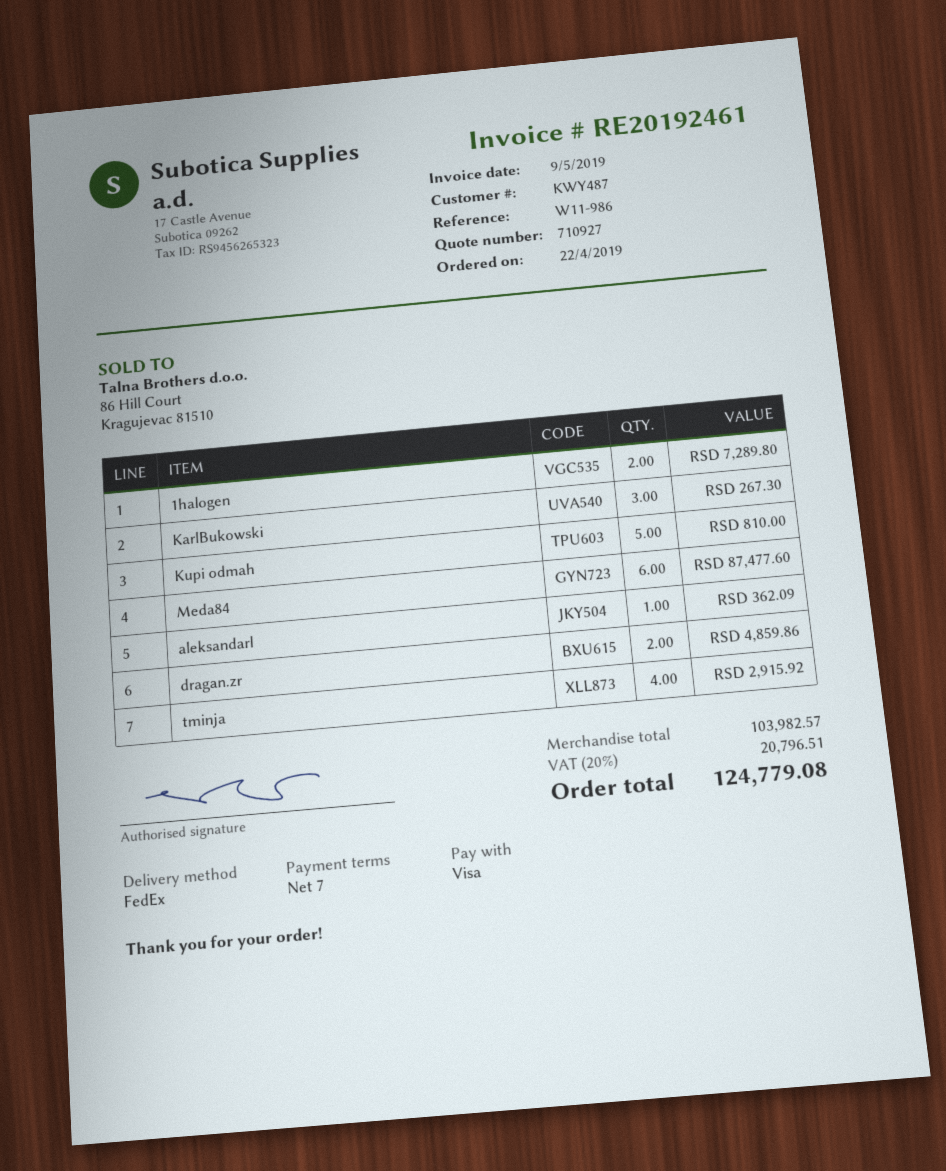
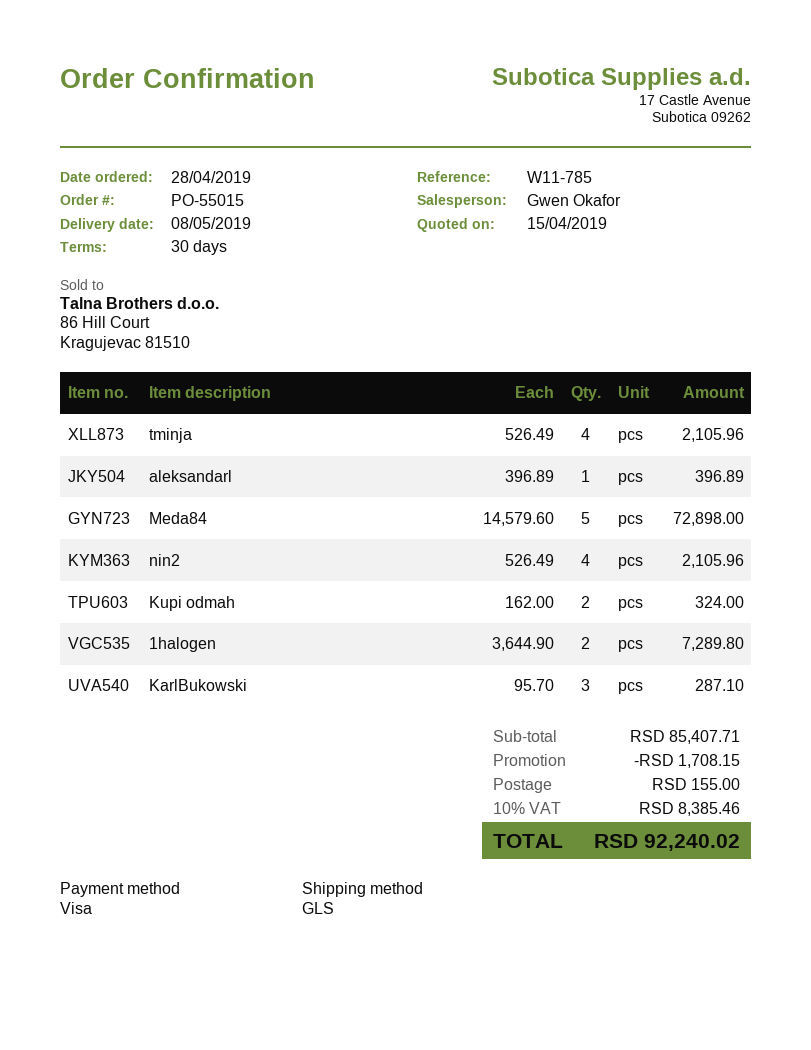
order date: 2019-04-22 -> 2019-04-28
payment terms: 7 days -> 30 days
reference: W11-986 -> W11-785
shipping method: FedEx -> GLS
KarlBukowski: 3 for 267.30 -> 3 for 287.10
Kupi odmah: 5 for 810.00 -> 2 for 324.00
Meda84: 6 for 87477.60 -> 5 for 72898.00
aleksandarl: 1 for 362.09 -> 1 for 396.89
dragan.zr: 2 for 4859.86 -> none
tminja: 4 for 2915.92 -> 4 for 2105.96
nin2: none -> 4 for 2105.96
subtotal: 103982.57 -> 85407.71
discount: none -> 1708.15
shipping: none -> 155.00
tax: 20% = 20796.51 -> 10% = 8385.46
total: 124779.08 -> 92240.02

